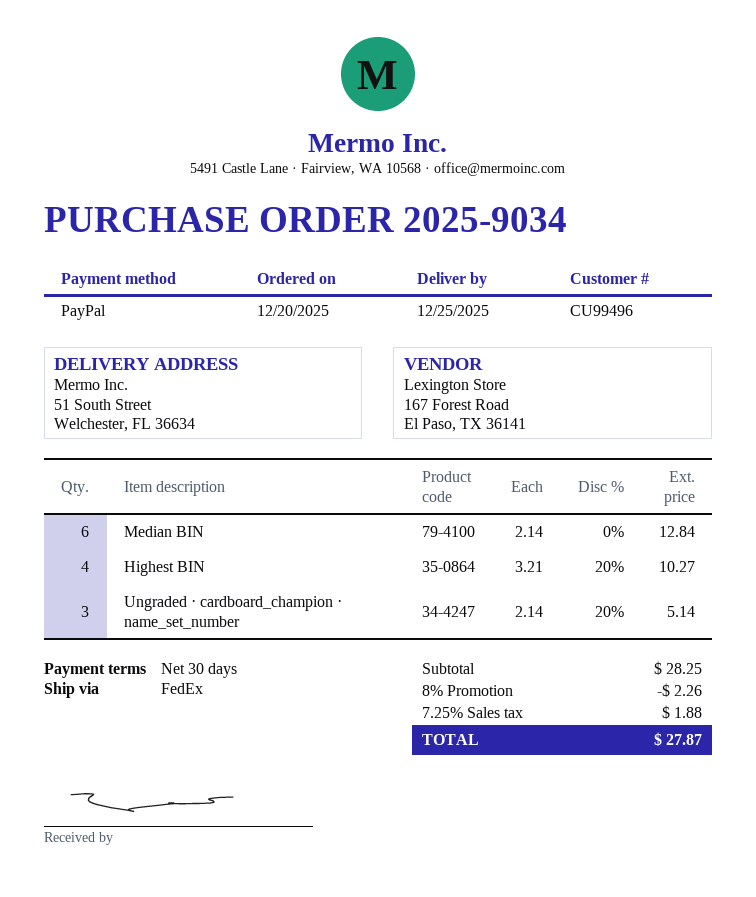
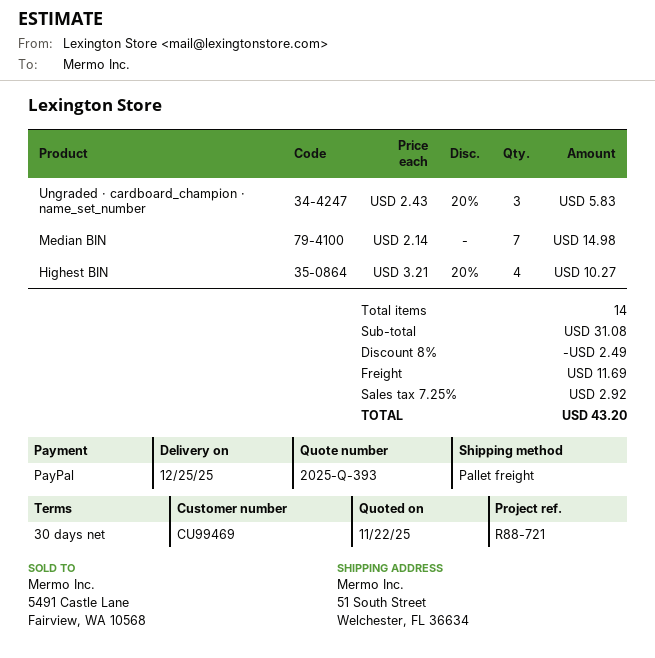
customer number: CU99496 -> CU99469
shipping method: FedEx -> pallet freight
Median BIN: 6 x 2.14 = 12.84 -> 7 x 2.14 = 14.98
Ungraded · cardboard_champion · name_set_number: 3 x 2.14 - 20% = 5.14 -> 3 x 2.43 - 20% = 5.83
subtotal: 28.25 -> 31.08
discount: 8% = 2.26 -> 8% = 2.49
shipping: none -> 11.69
tax: 7.25% = 1.88 -> 7.25% = 2.92
total: 27.87 -> 43.20

